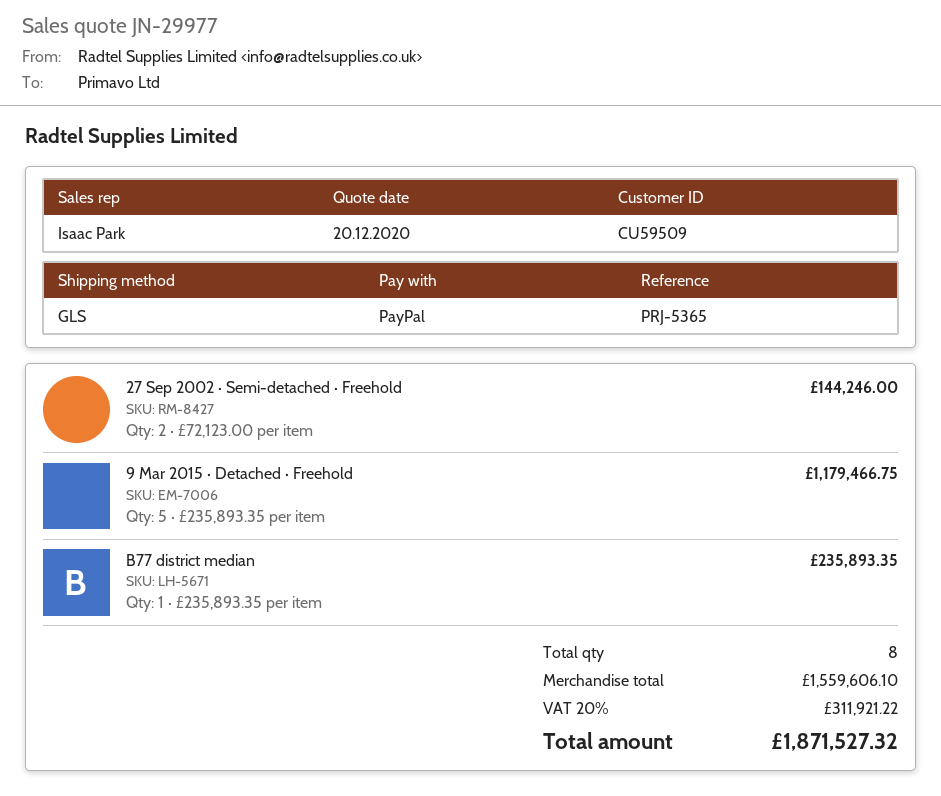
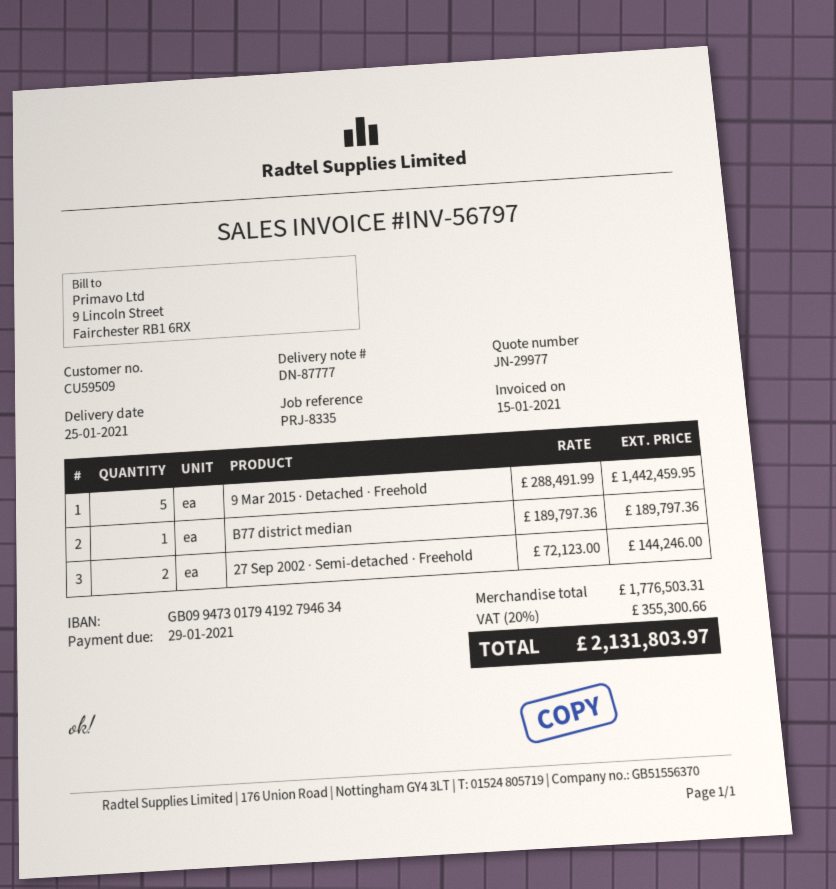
reference: PRJ-5365 -> PRJ-8335
9 Mar 2015 · Detached · Freehold: 5 x 235893.35 = 1179466.75 -> 5 x 288491.99 = 1442459.95
B77 district median: 1 x 235893.35 = 235893.35 -> 1 x 189797.36 = 189797.36
subtotal: 1559606.10 -> 1776503.31
tax: 20% = 311921.22 -> 20% = 355300.66
total: 1871527.32 -> 2131803.97

